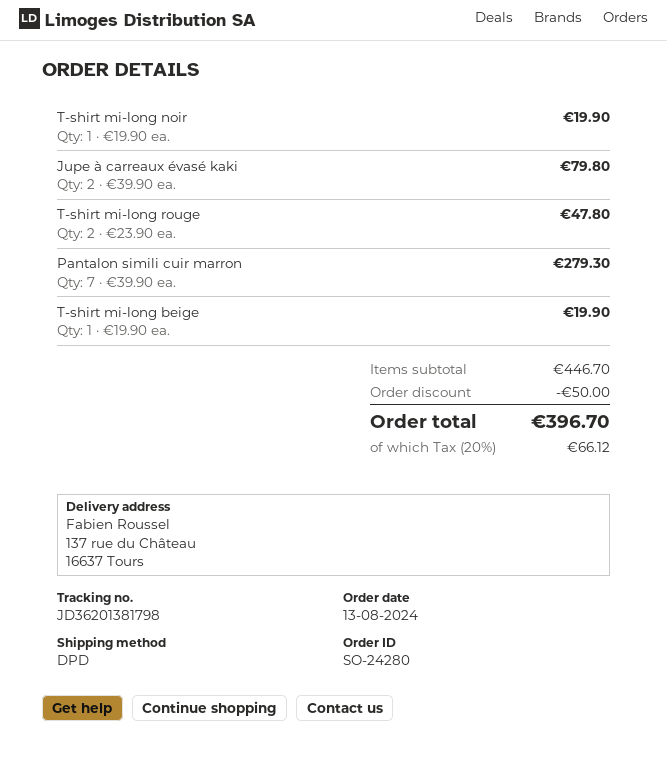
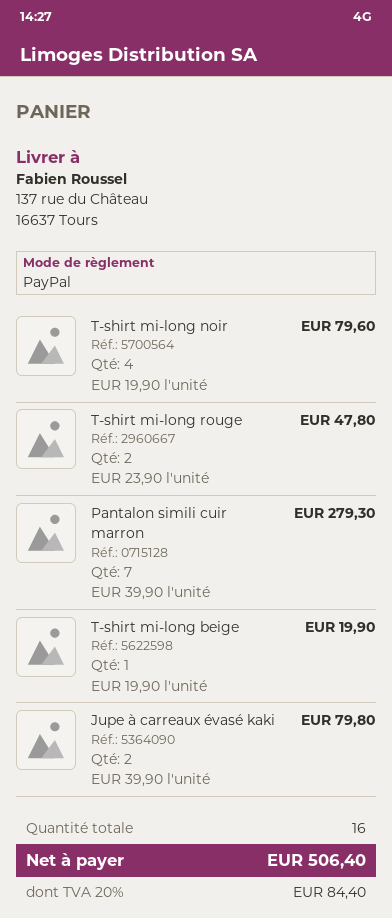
T-shirt mi-long noir: 1 x 19.90 = 19.90 -> 4 x 19.90 = 79.60
discount: 50.00 -> none
tax: 20% = 66.12 -> 20% = 84.40
total: 396.70 -> 506.40

